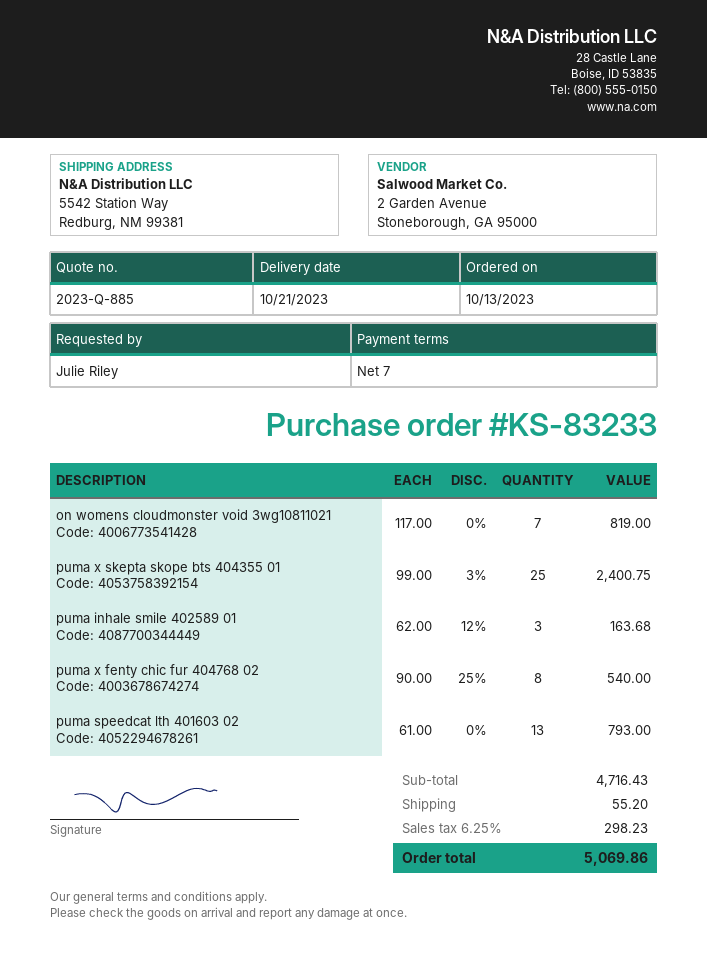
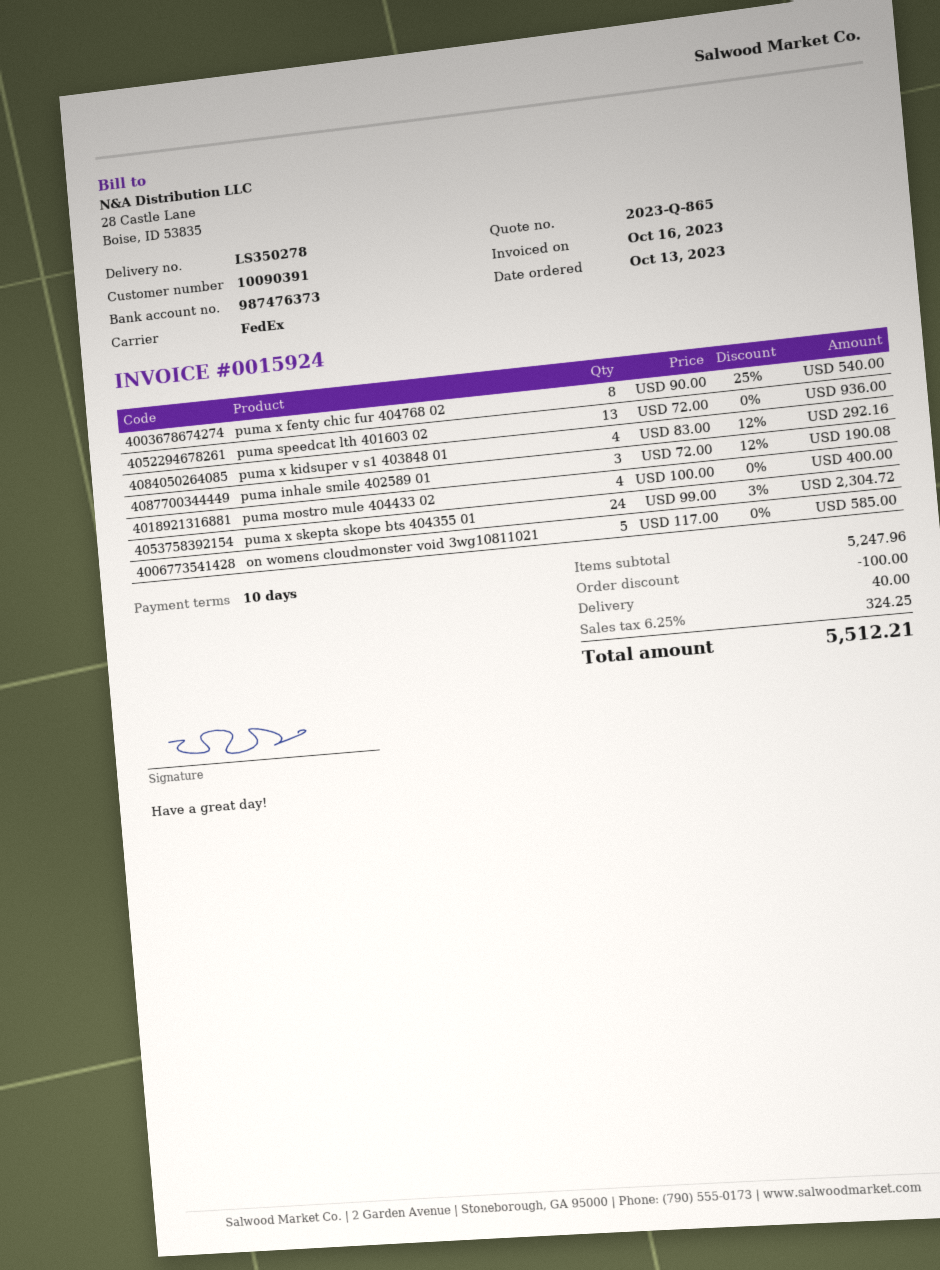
quote number: 2023-Q-885 -> 2023-Q-865
payment terms: 7 days -> 10 days
on womens cloudmonster void 3wg10811021: 7 x 117.00 = 819.00 -> 5 x 117.00 = 585.00
puma x skepta skope bts 404355 01: 25 x 99.00 - 3% = 2400.75 -> 24 x 99.00 - 3% = 2304.72
puma inhale smile 402589 01: 3 x 62.00 - 12% = 163.68 -> 3 x 72.00 - 12% = 190.08
puma speedcat lth 401603 02: 13 x 61.00 = 793.00 -> 13 x 72.00 = 936.00
puma x kidsuper v s1 403848 01: none -> 4 x 83.00 - 12% = 292.16
puma mostro mule 404433 02: none -> 4 x 100.00 = 400.00
subtotal: 4716.43 -> 5247.96
discount: none -> 100.00
shipping: 55.20 -> 40.00
tax: 6.25% = 298.23 -> 6.25% = 324.25
total: 5069.86 -> 5512.21

